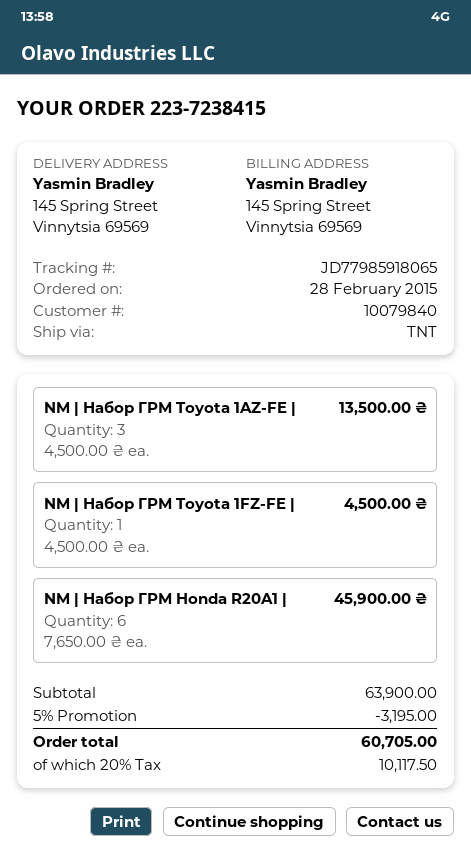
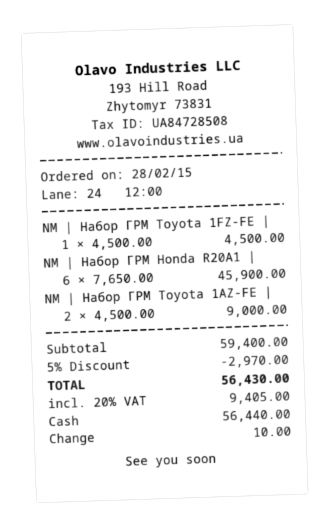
NM | Набор ГРМ Toyota 1AZ-FE |: 3 x 4500.00 = 13500.00 -> 2 x 4500.00 = 9000.00
subtotal: 63900.00 -> 59400.00
discount: 5% = 3195.00 -> 5% = 2970.00
tax: 20% = 10117.50 -> 20% = 9405.00
total: 60705.00 -> 56430.00

